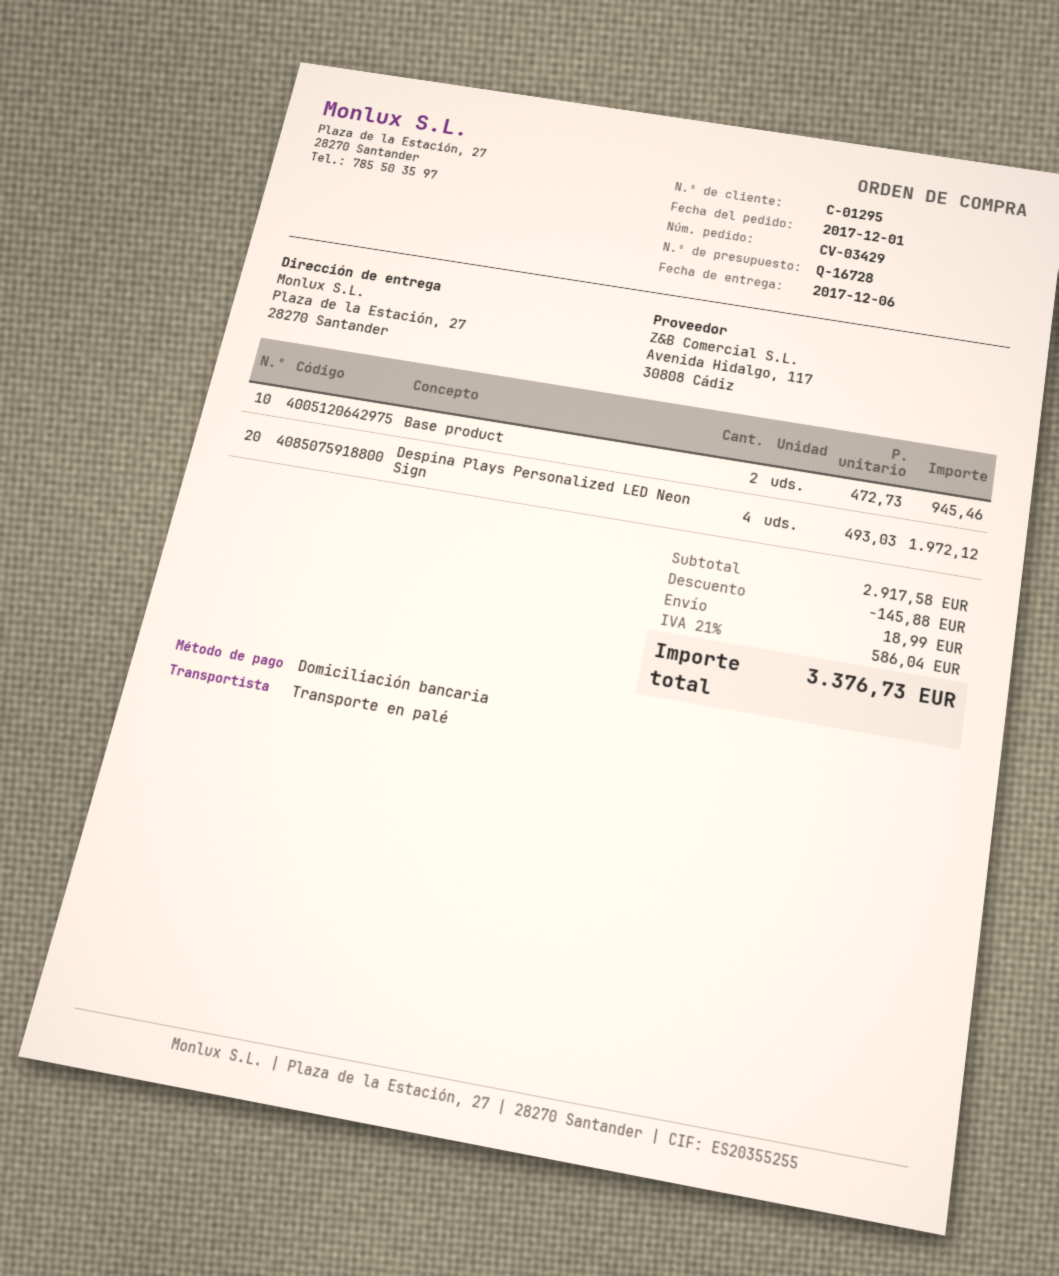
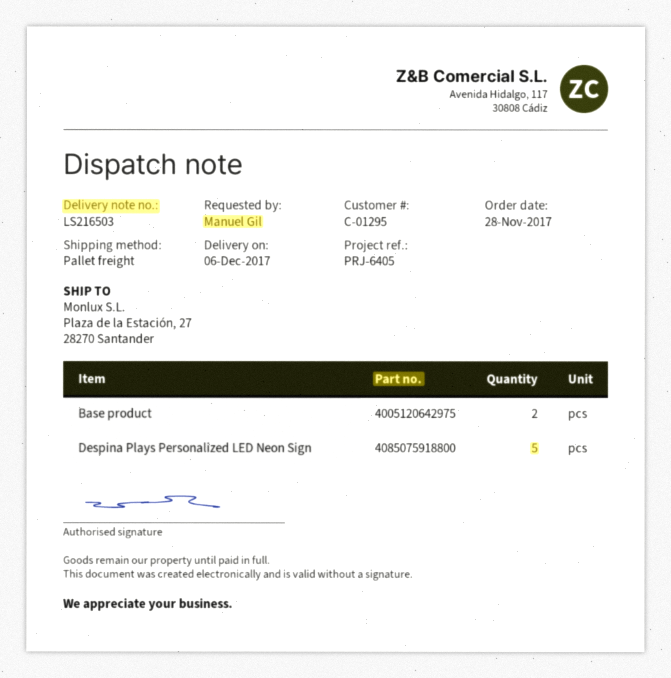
order date: 2017-12-01 -> 2017-11-28
Despina Plays Personalized LED Neon Sign: 4 -> 5

